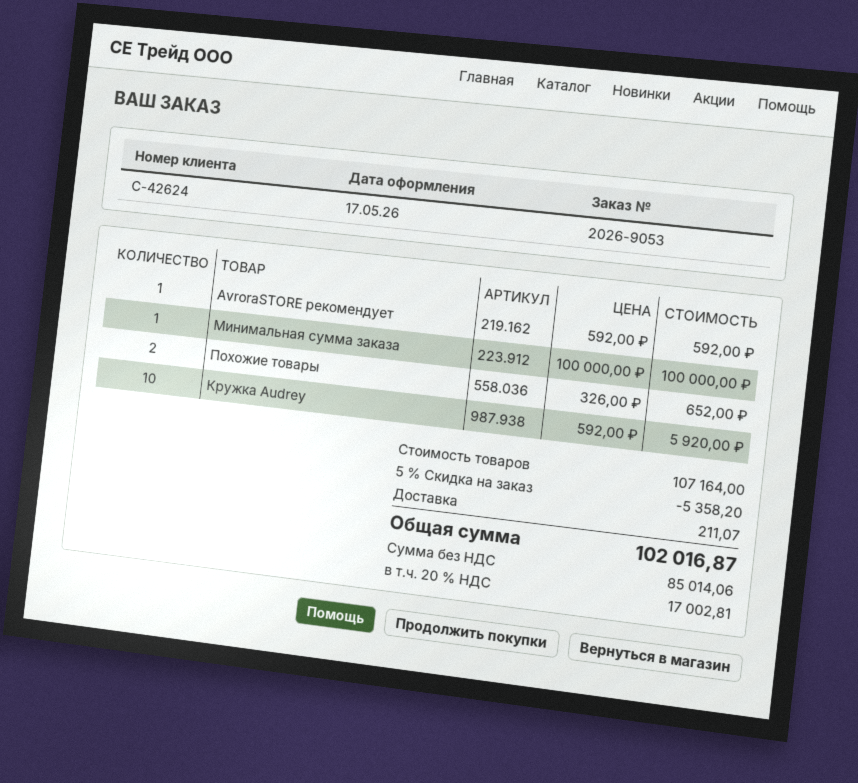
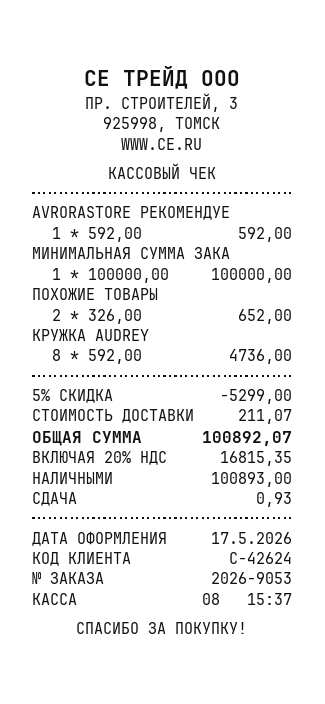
Кружка Audrey: 10 x 592.00 = 5920.00 -> 8 x 592.00 = 4736.00
discount: 5% = 5358.20 -> 5% = 5299.00
tax: 20% = 17002.81 -> 20% = 16815.35
total: 102016.87 -> 100892.07

